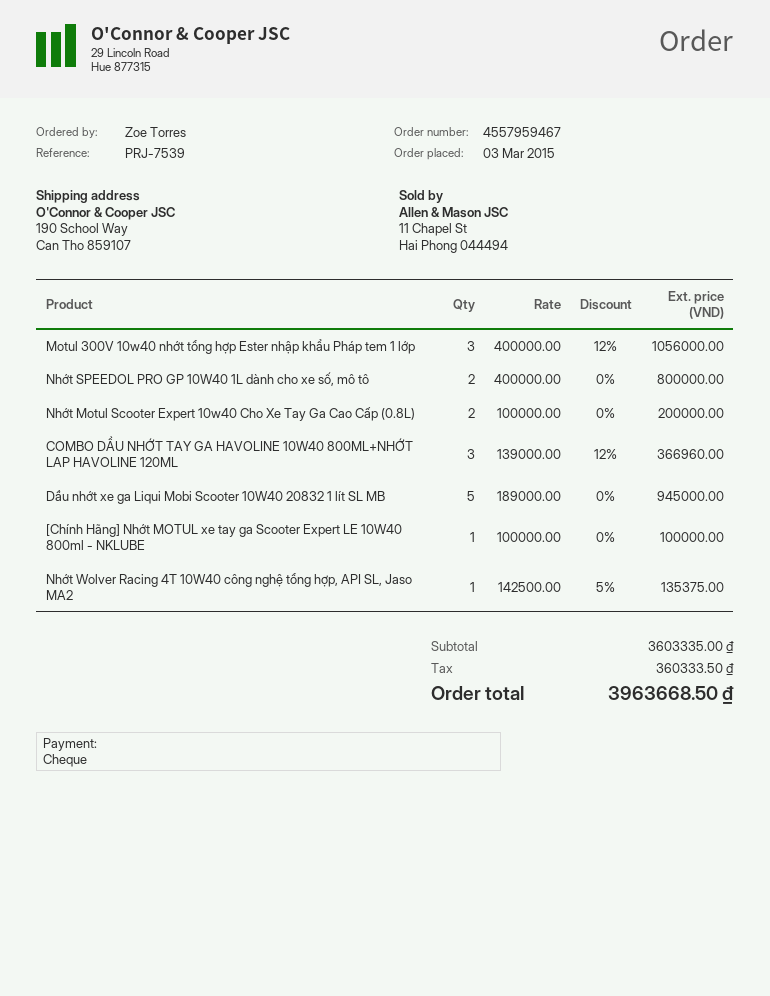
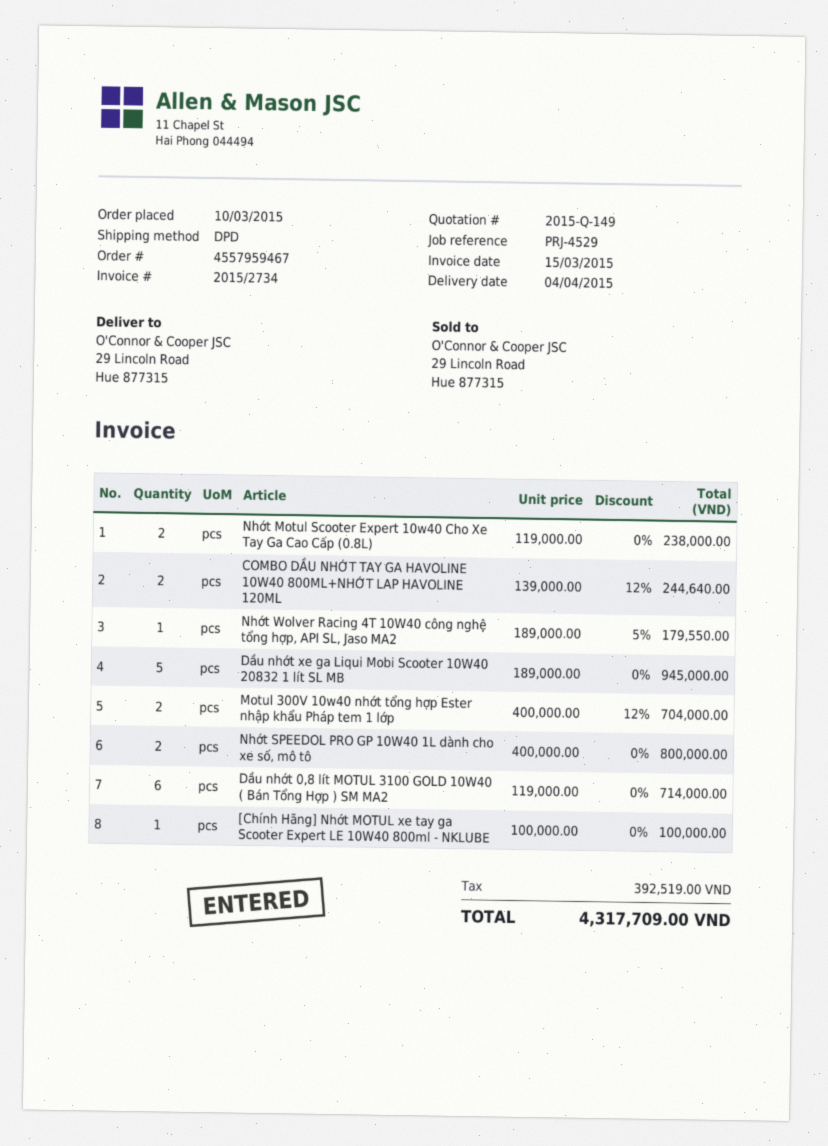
order date: 2015-03-03 -> 2015-03-10
reference: PRJ-7539 -> PRJ-4529
ship to: 190 School Way, Can Tho 859107 -> 29 Lincoln Road, Hue 877315
Motul 300V 10w40 nhớt tổng hợp Ester nhập khẩu Pháp tem 1 lớp: 3 x 400000.00 - 12% = 1056000.00 -> 2 x 400000.00 - 12% = 704000.00
Nhớt Motul Scooter Expert 10w40 Cho Xe Tay Ga Cao Cấp (0.8L): 2 x 100000.00 = 200000.00 -> 2 x 119000.00 = 238000.00
COMBO DẦU NHỚT TAY GA HAVOLINE 10W40 800ML+NHỚT LAP HAVOLINE 120ML: 3 x 139000.00 - 12% = 366960.00 -> 2 x 139000.00 - 12% = 244640.00
Nhớt Wolver Racing 4T 10W40 công nghệ tổng hợp, API SL, Jaso MA2: 1 x 142500.00 - 5% = 135375.00 -> 1 x 189000.00 - 5% = 179550.00
Dầu nhớt 0,8 lít MOTUL 3100 GOLD 10W40 ( Bán Tổng Hợp ) SM MA2: none -> 6 x 119000.00 = 714000.00
tax: 360333.50 -> 392519.00
total: 3963668.50 -> 4317709.00

